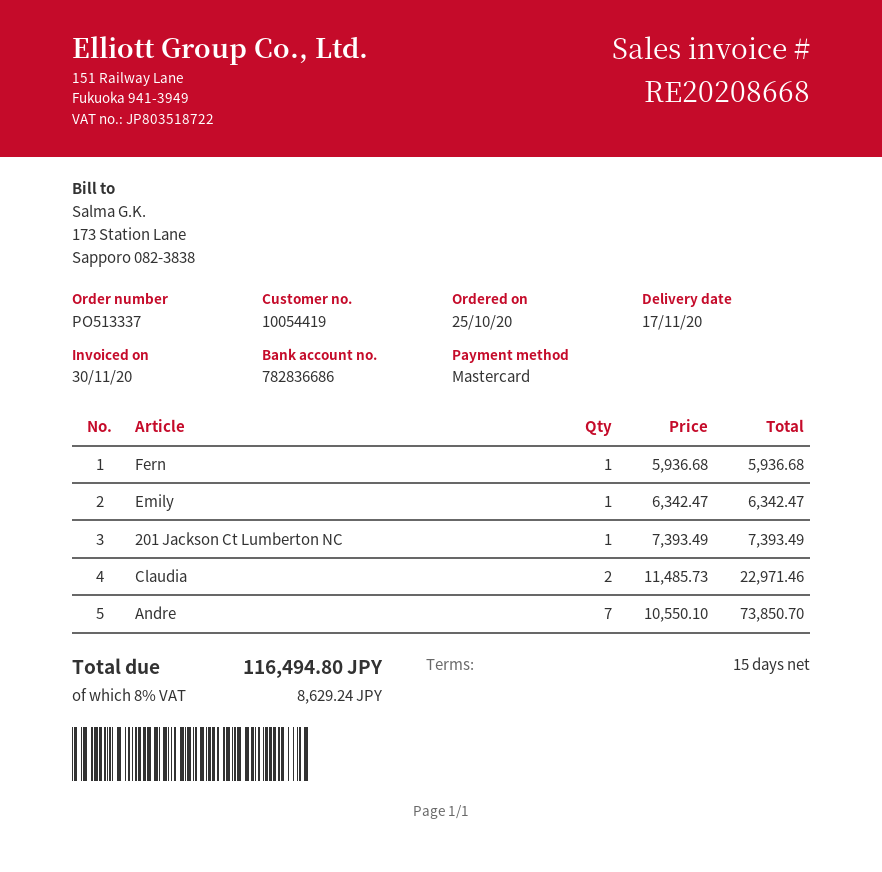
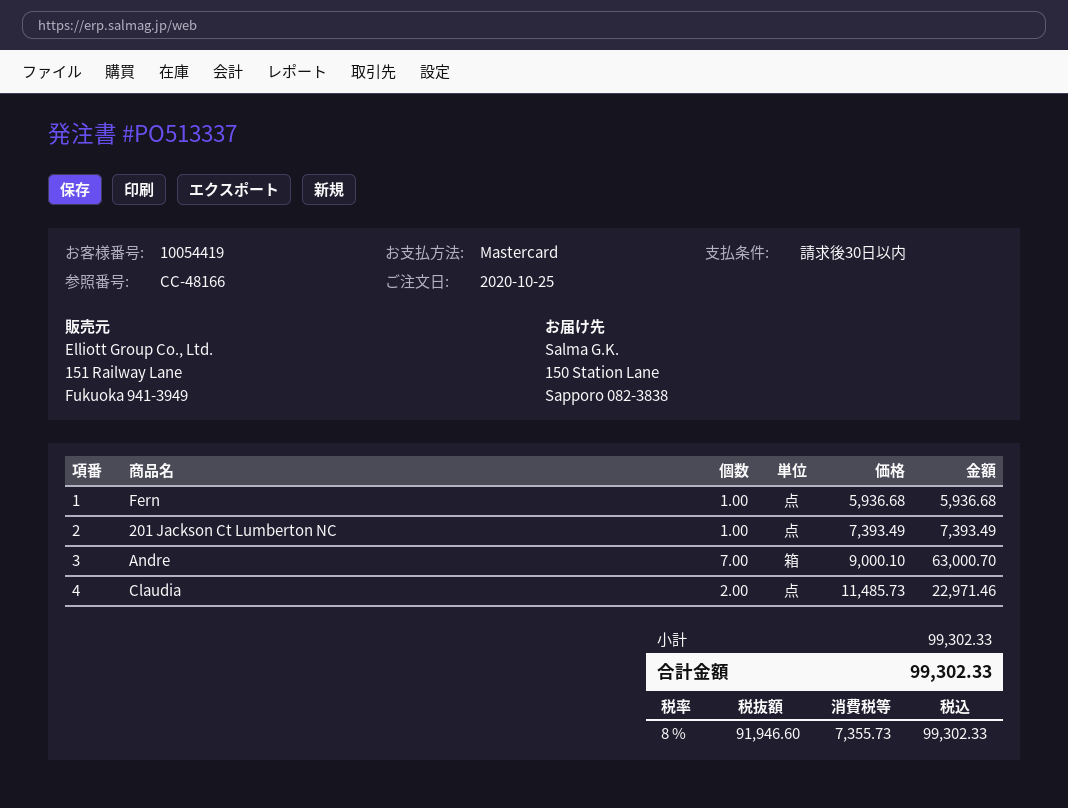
payment terms: 15 days -> 30 days
Emily: 1 x 6342.47 = 6342.47 -> none
Andre: 7 x 10550.10 = 73850.70 -> 7 x 9000.10 = 63000.70
tax: 8% = 8629.24 -> 8% = 7355.73
total: 116494.80 -> 99302.33

